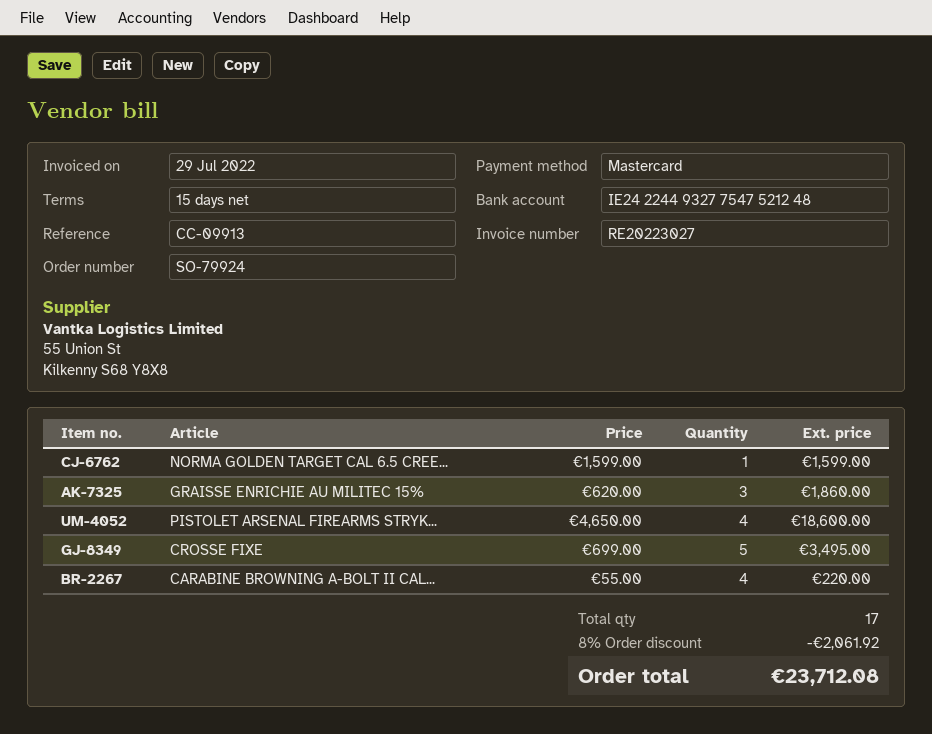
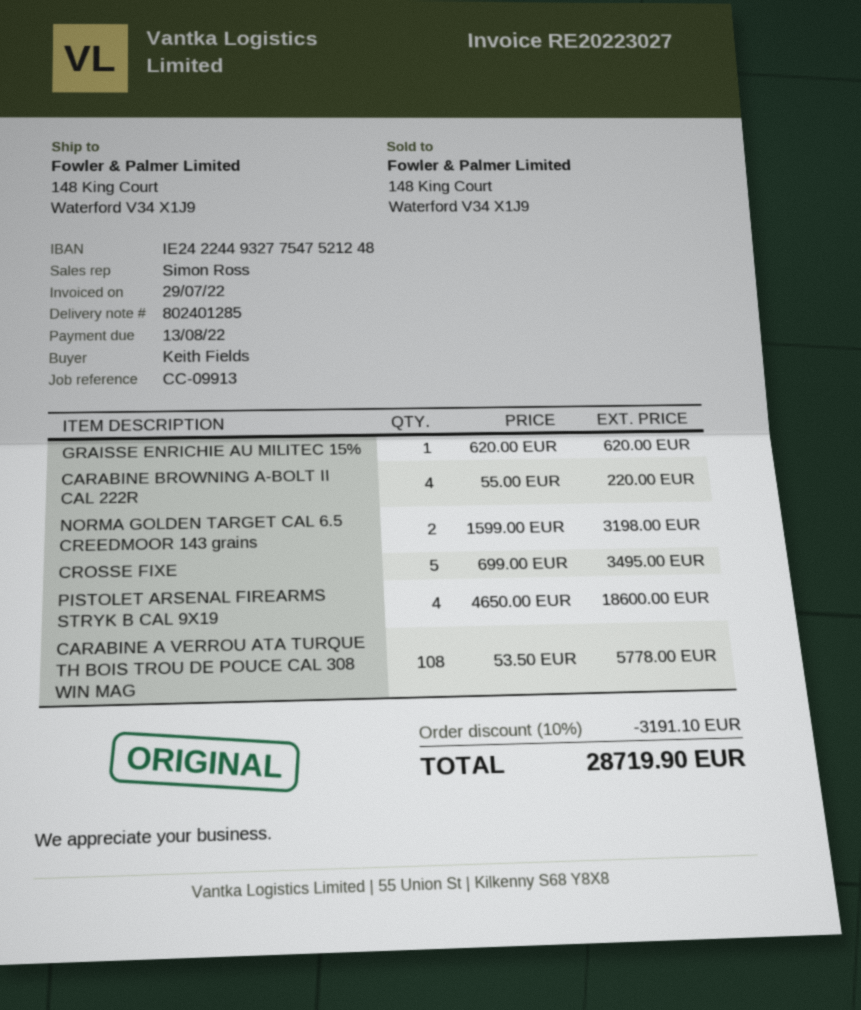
NORMA GOLDEN TARGET CAL 6.5 CREE...: 1 x 1599.00 = 1599.00 -> 2 x 1599.00 = 3198.00
GRAISSE ENRICHIE AU MILITEC 15%: 3 x 620.00 = 1860.00 -> 1 x 620.00 = 620.00
CARABINE A VERROU ATA TURQUE TH BOIS TROU DE POUCE CAL 308 WIN MAG: none -> 108 x 53.50 = 5778.00
discount: 8% = 2061.92 -> 10% = 3191.10
total: 23712.08 -> 28719.90

